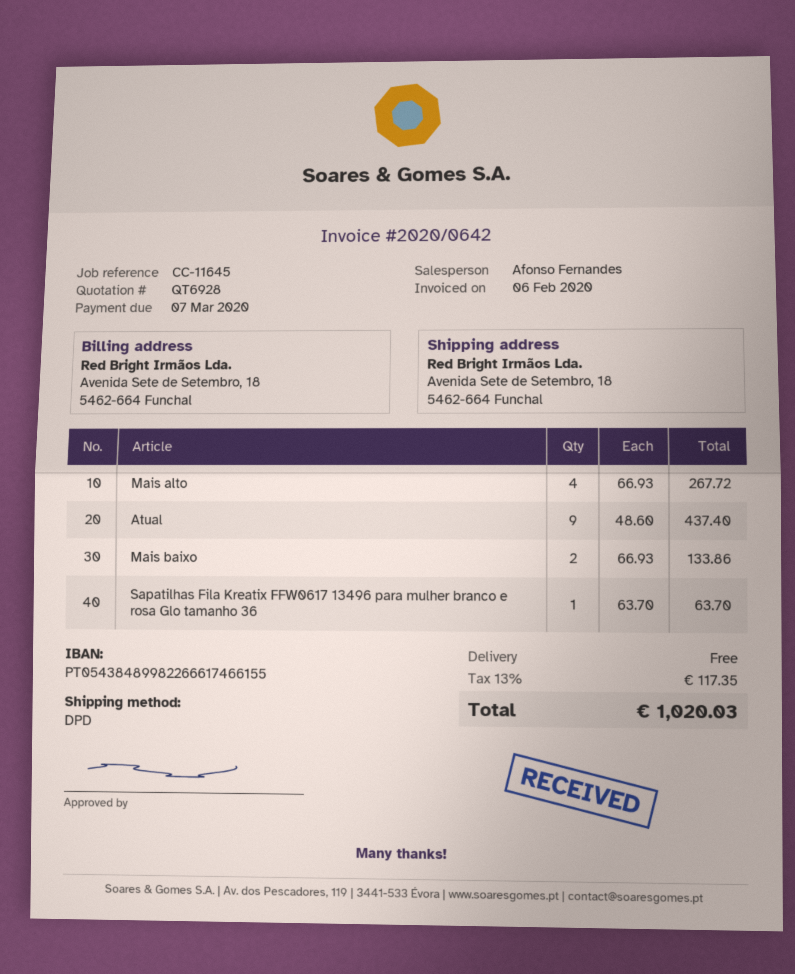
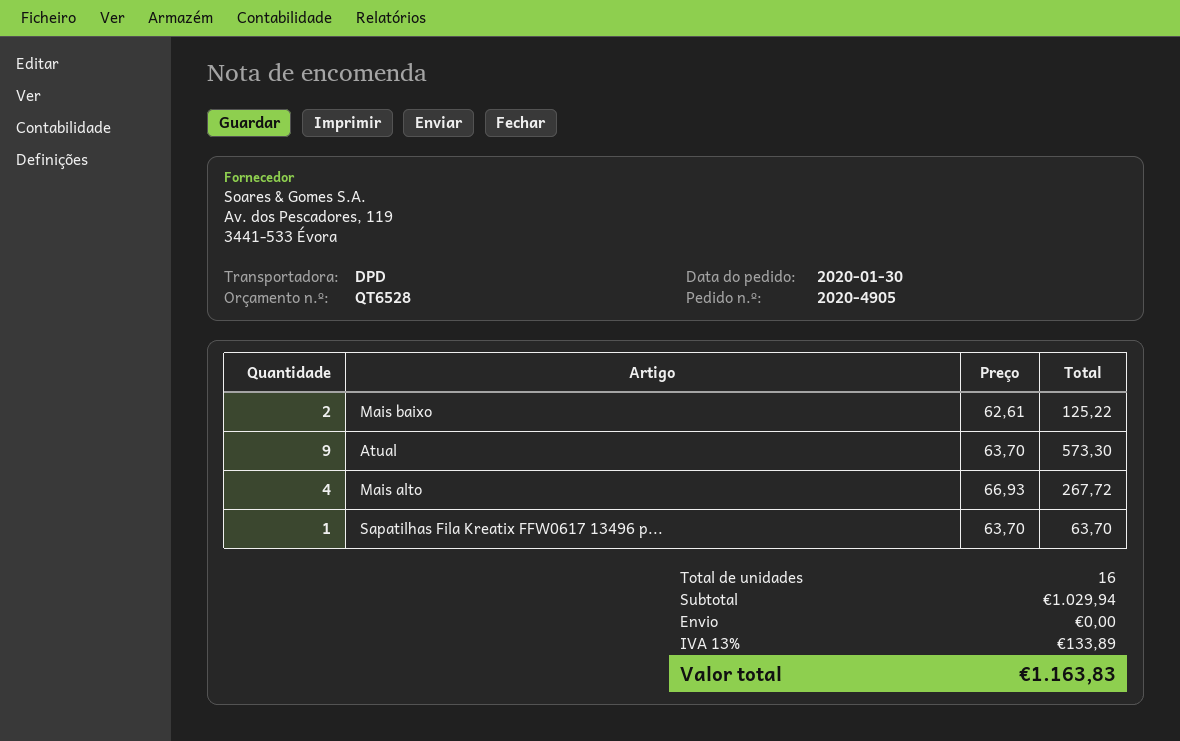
quote number: QT6928 -> QT6528
Atual: 9 x 48.60 = 437.40 -> 9 x 63.70 = 573.30
Mais baixo: 2 x 66.93 = 133.86 -> 2 x 62.61 = 125.22
tax: 13% = 117.35 -> 13% = 133.89
total: 1020.03 -> 1163.83

